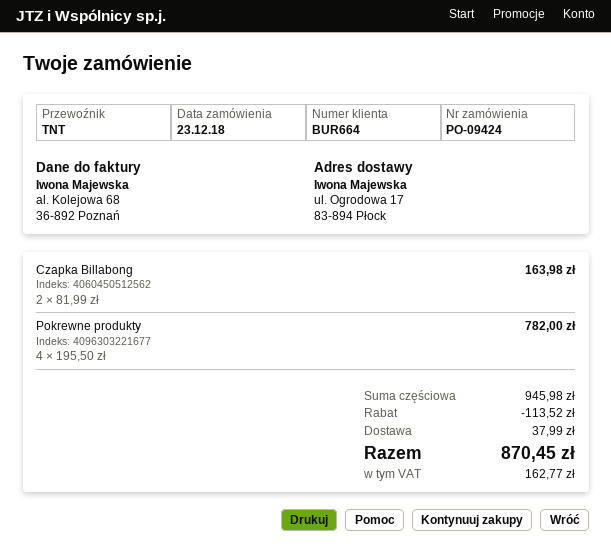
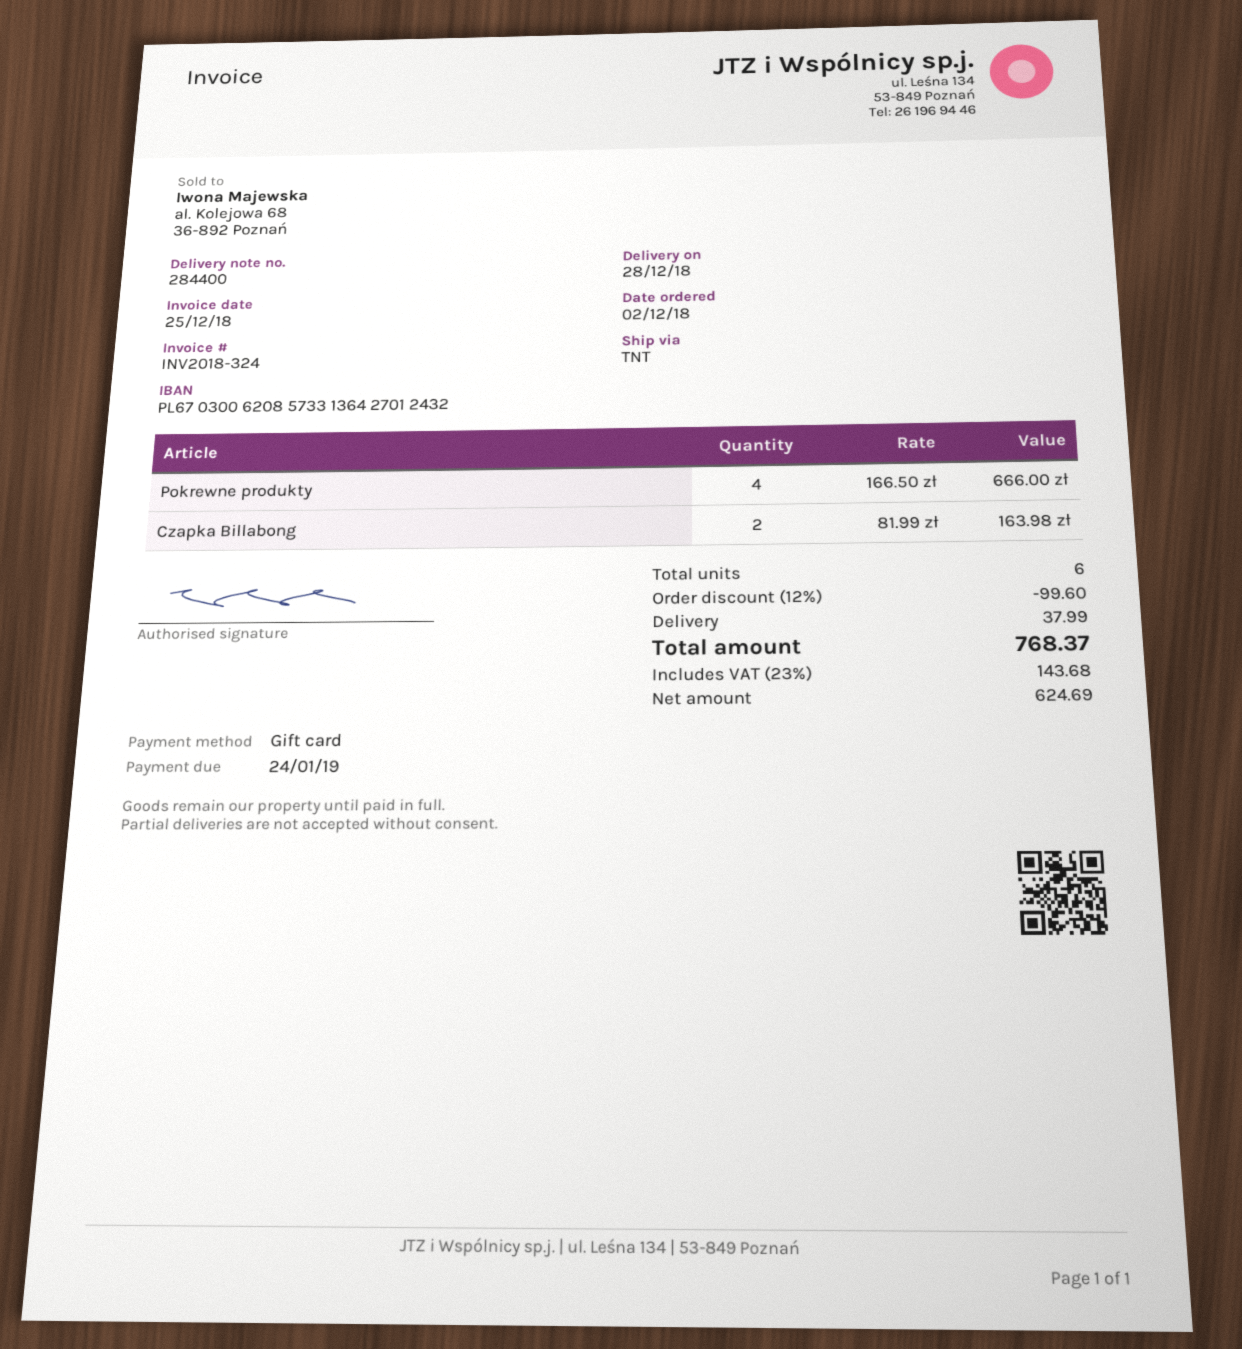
order date: 2018-12-23 -> 2018-12-02
Pokrewne produkty: 4 x 195.50 = 782.00 -> 4 x 166.50 = 666.00
discount: 113.52 -> 99.60
tax: 162.77 -> 143.68
total: 870.45 -> 768.37

